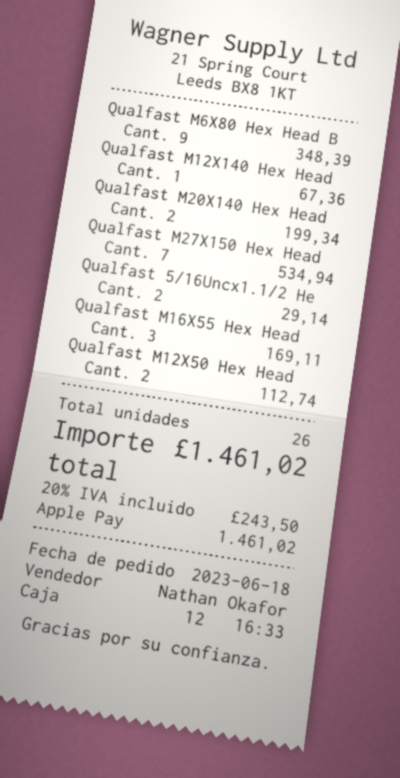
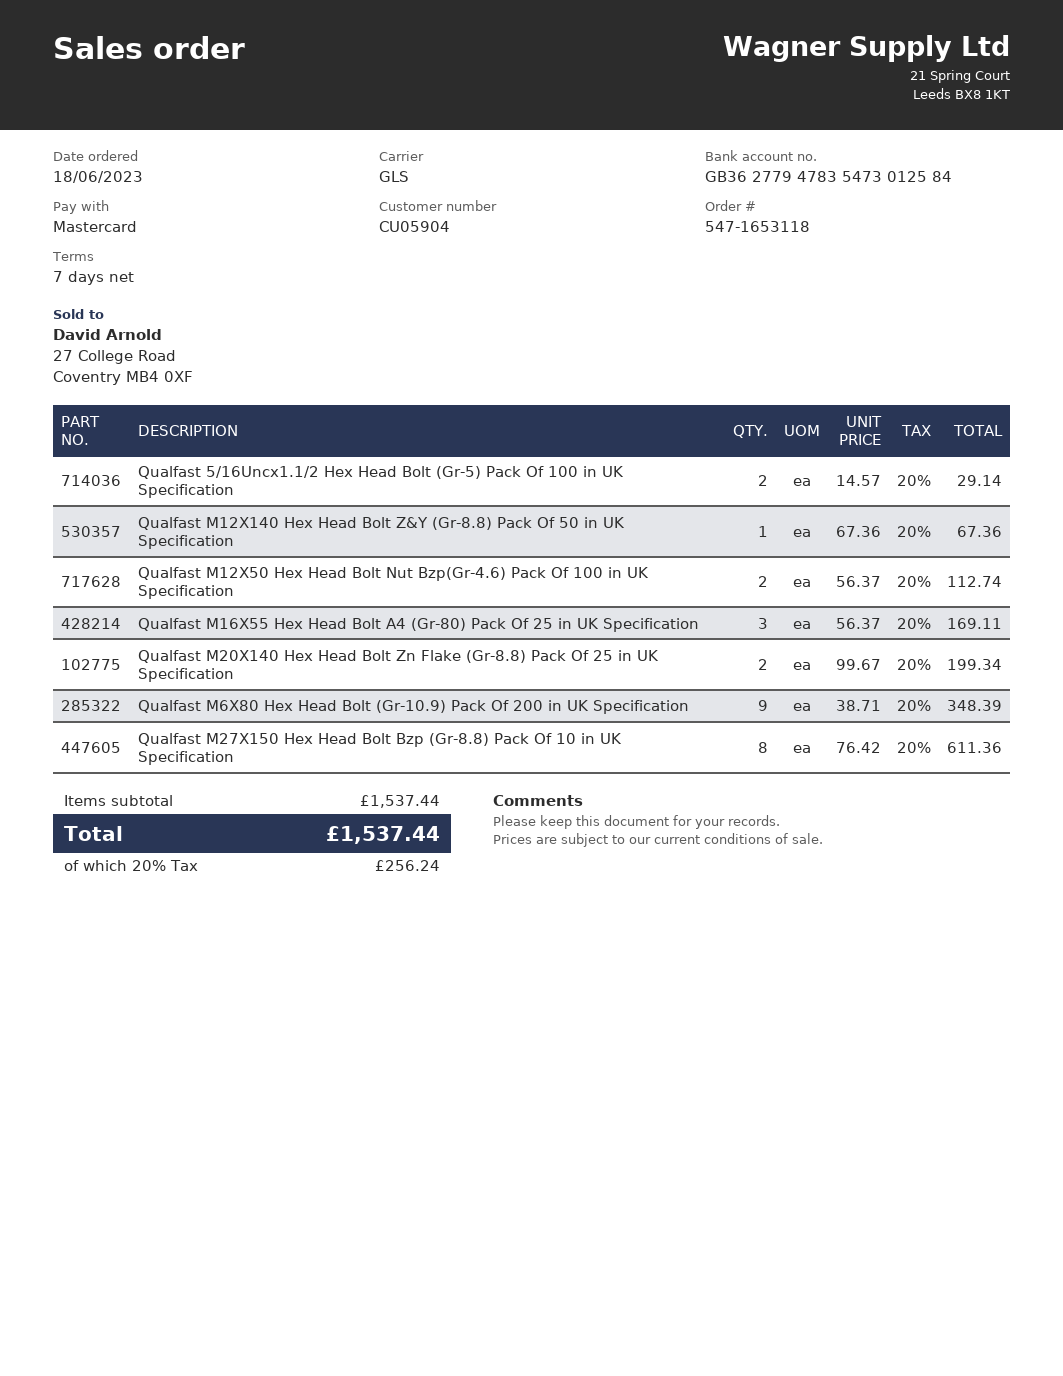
payment method: Apple Pay -> Mastercard
Qualfast M27X150 Hex Head: 7 for 534.94 -> 8 for 611.36
tax: 20% = 243.50 -> 20% = 256.24
total: 1461.02 -> 1537.44

